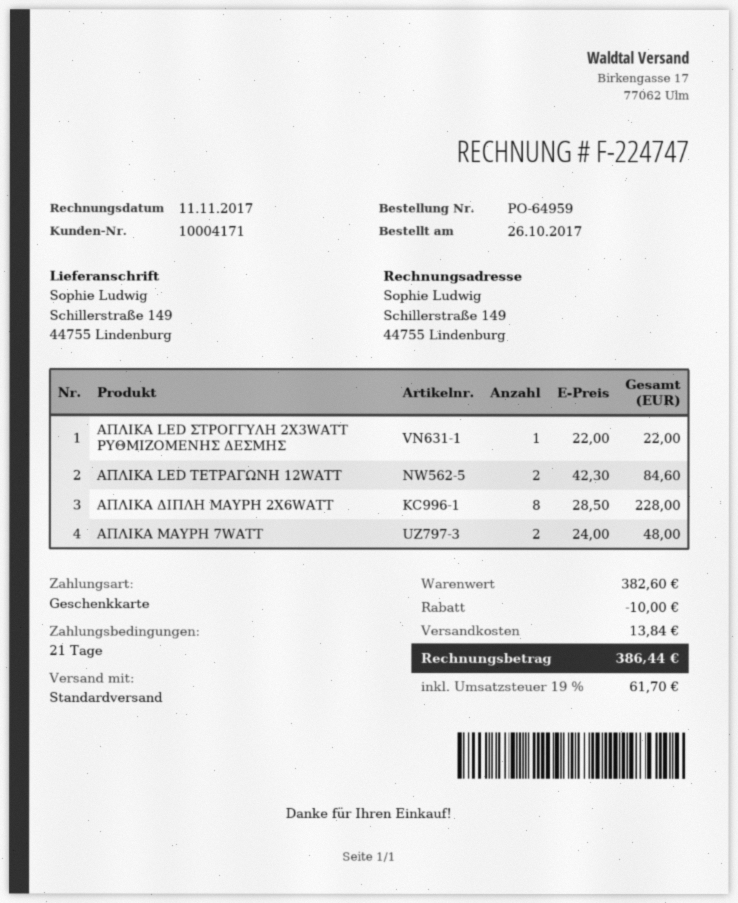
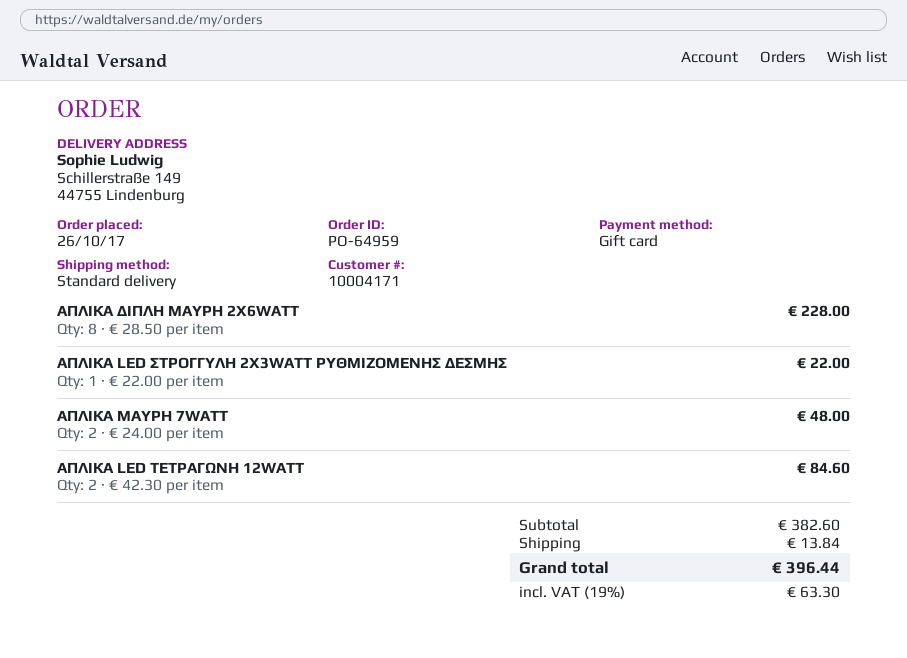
discount: 10.00 -> none
tax: 19% = 61.70 -> 19% = 63.30
total: 386.44 -> 396.44

